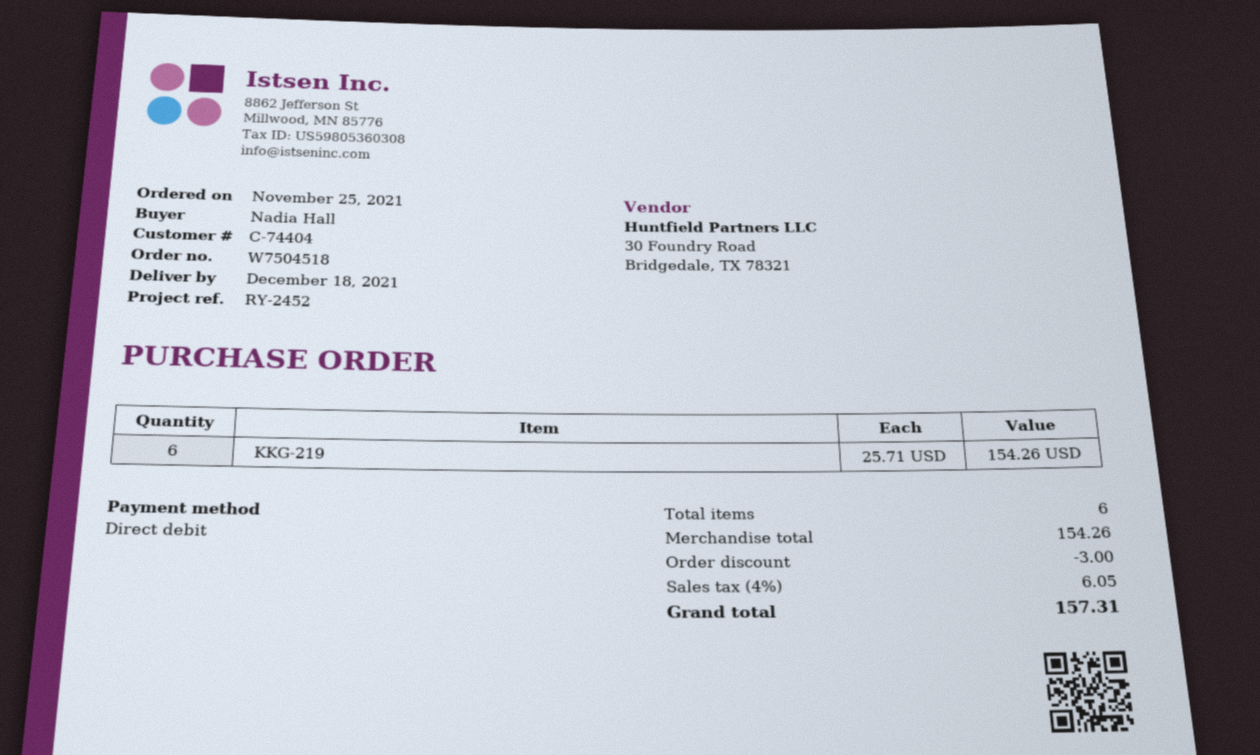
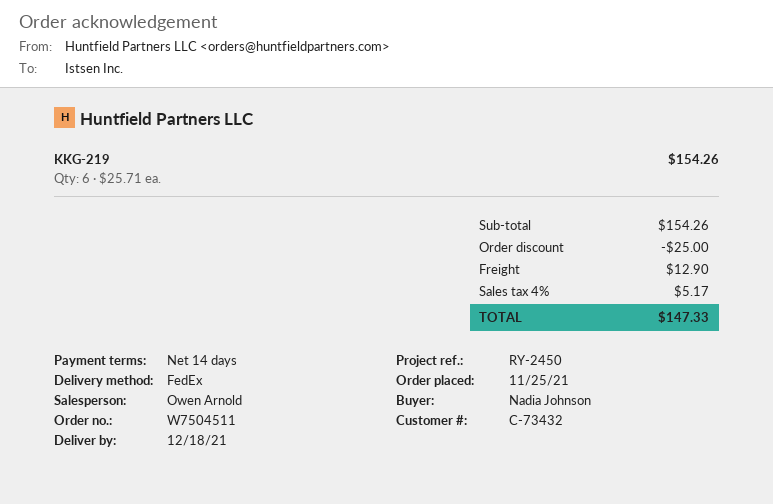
order number: W7504518 -> W7504511
customer number: C-74404 -> C-73432
reference: RY-2452 -> RY-2450
ordered by: Nadia Hall -> Nadia Johnson
discount: 3.00 -> 25.00
shipping: none -> 12.90
tax: 4% = 6.05 -> 4% = 5.17
total: 157.31 -> 147.33

